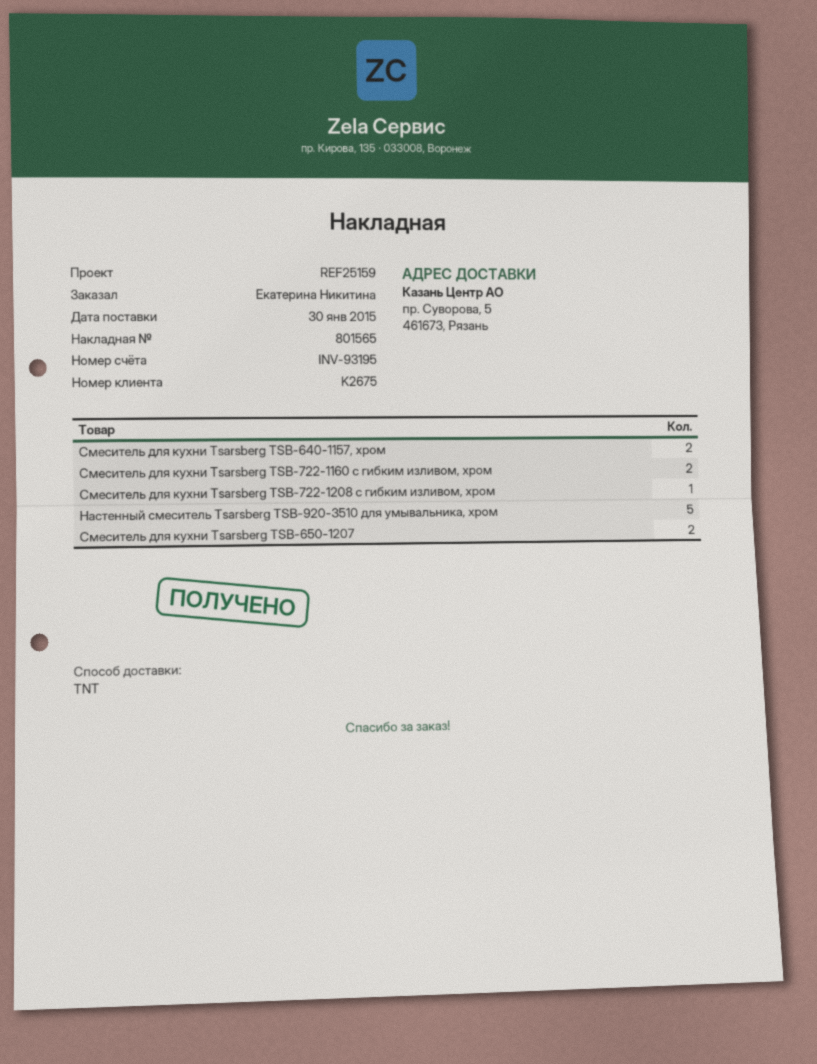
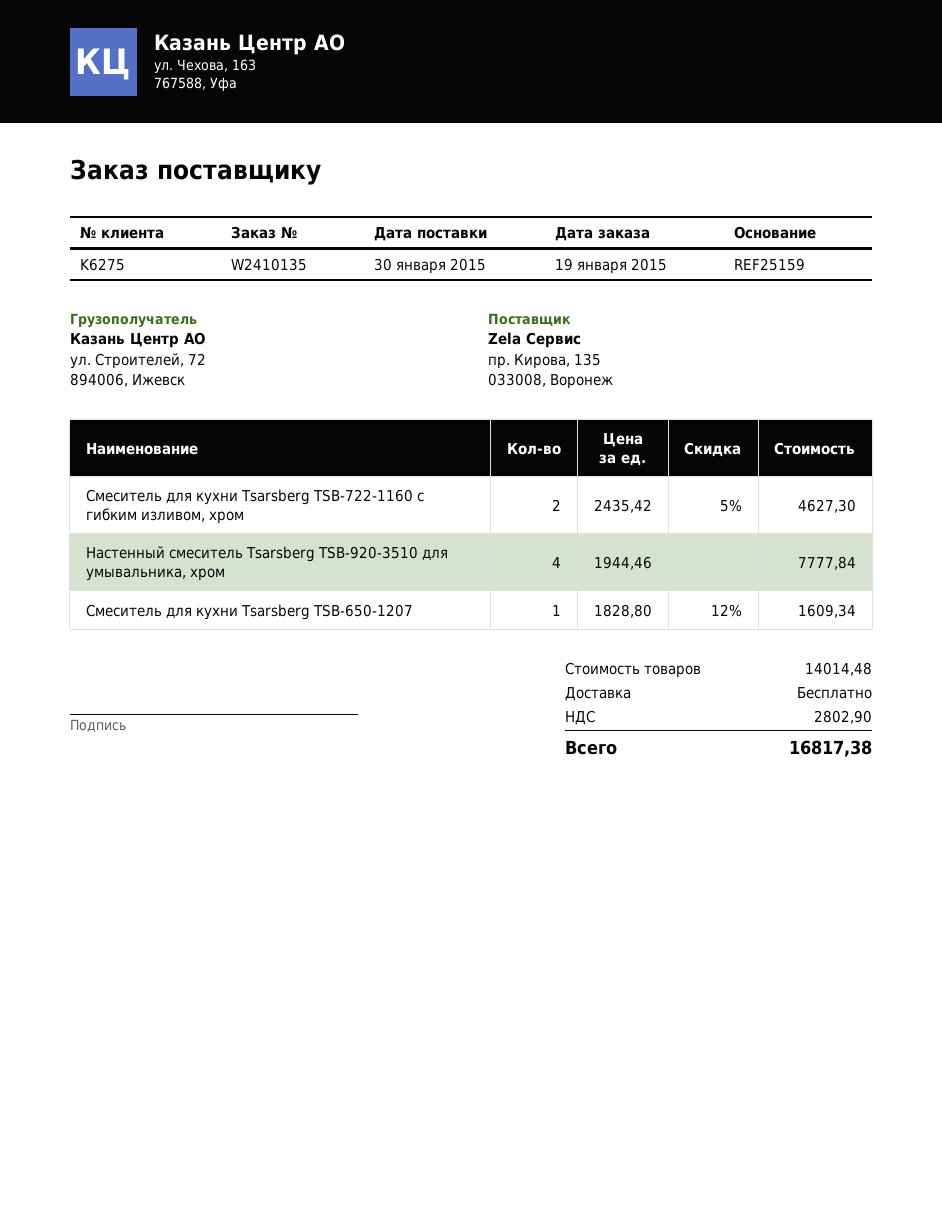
customer number: K2675 -> K6275
ship to: пр. Суворова, 5, 461673, Рязань -> ул. Строителей, 72, 894006, Ижевск
Смеситель для кухни Tsarsberg TSB-640-1157, хром: 2 -> none
Смеситель для кухни Tsarsberg TSB-722-1208 с гибким изливом, хром: 1 -> none
Настенный смеситель Tsarsberg TSB-920-3510 для умывальника, хром: 5 -> 4
Смеситель для кухни Tsarsberg TSB-650-1207: 2 -> 1

